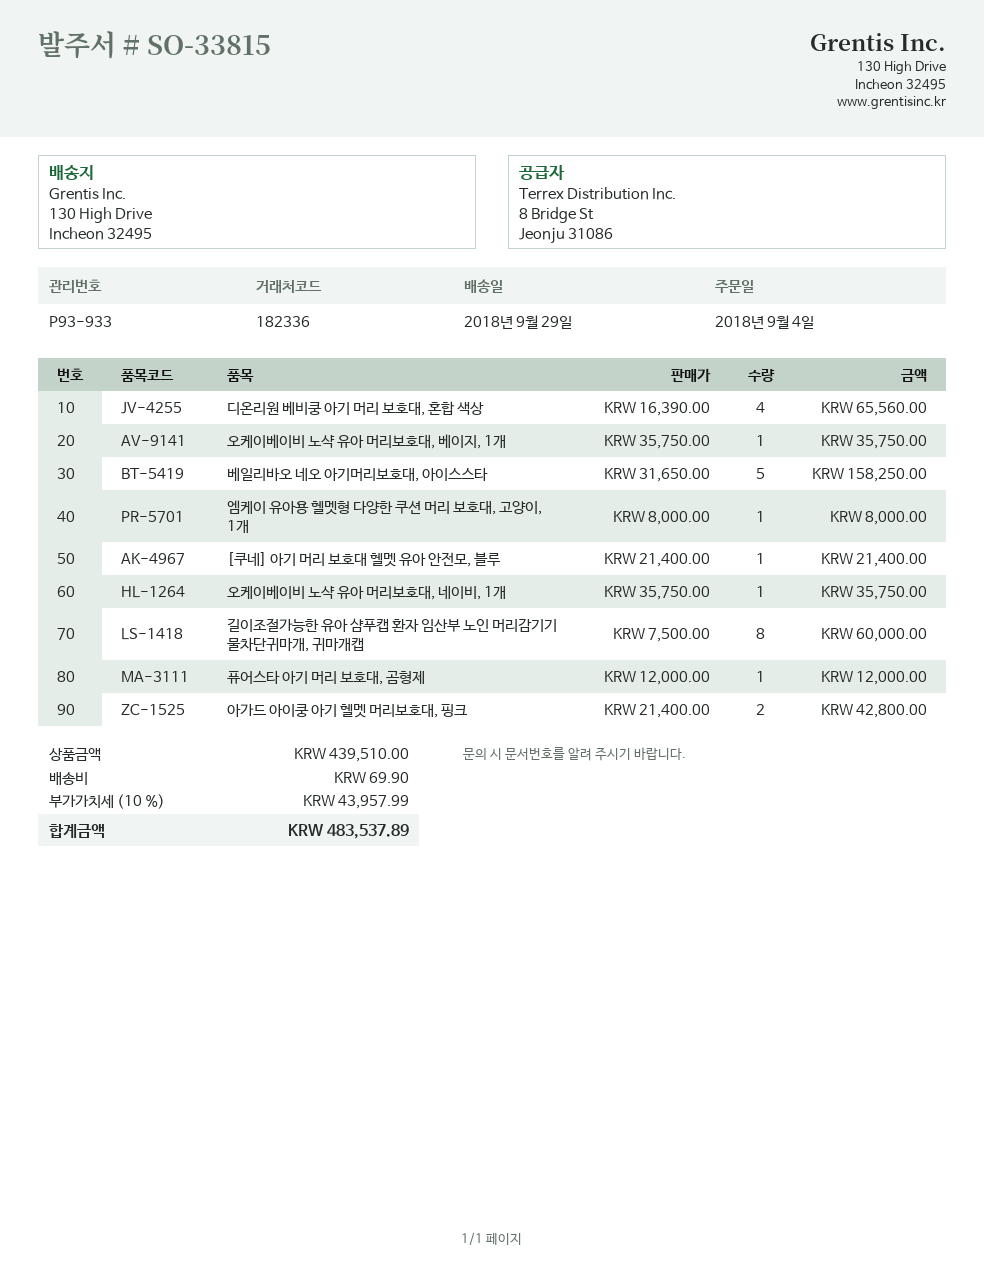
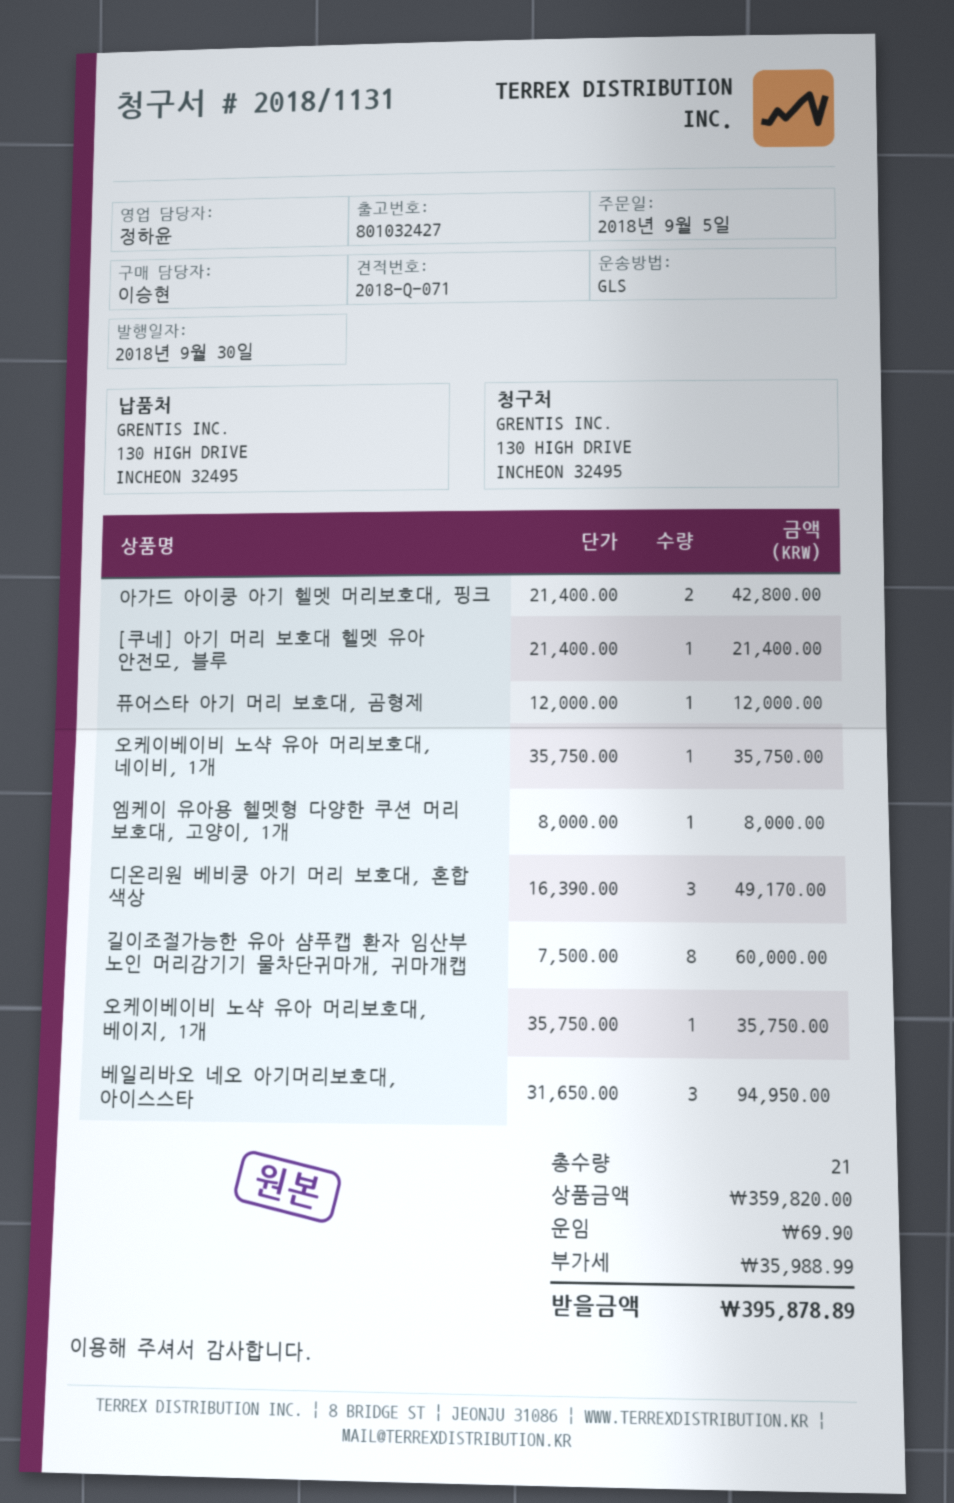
order date: 2018-09-04 -> 2018-09-05
디온리원 베비쿵 아기 머리 보호대, 혼합 색상: 4 x 16390.00 = 65560.00 -> 3 x 16390.00 = 49170.00
베일리바오 네오 아기머리보호대, 아이스스타: 5 x 31650.00 = 158250.00 -> 3 x 31650.00 = 94950.00
subtotal: 439510.00 -> 359820.00
tax: 43957.99 -> 35988.99
total: 483537.89 -> 395878.89

